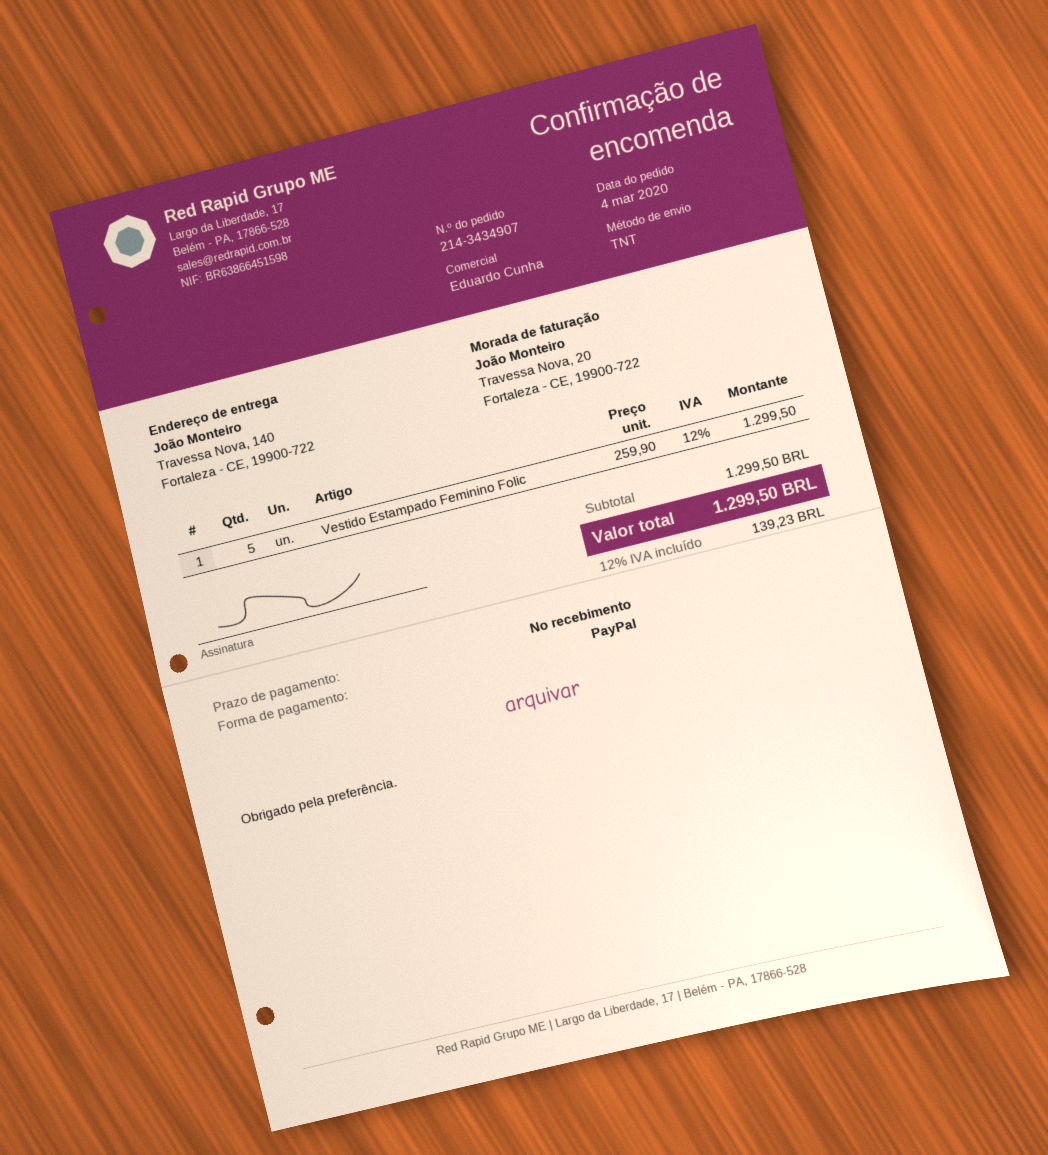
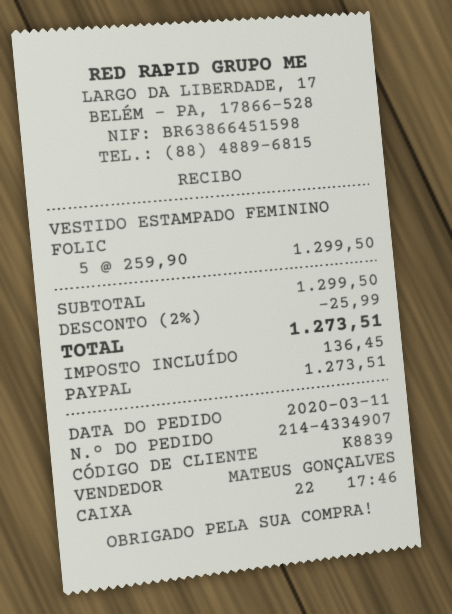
order number: 214-3434907 -> 214-4334907
order date: 2020-03-04 -> 2020-03-11
sales rep: Eduardo Cunha -> MATEUS GONÇALVES
discount: none -> 2% = 25.99
tax: 139.23 -> 136.45
total: 1299.50 -> 1273.51

